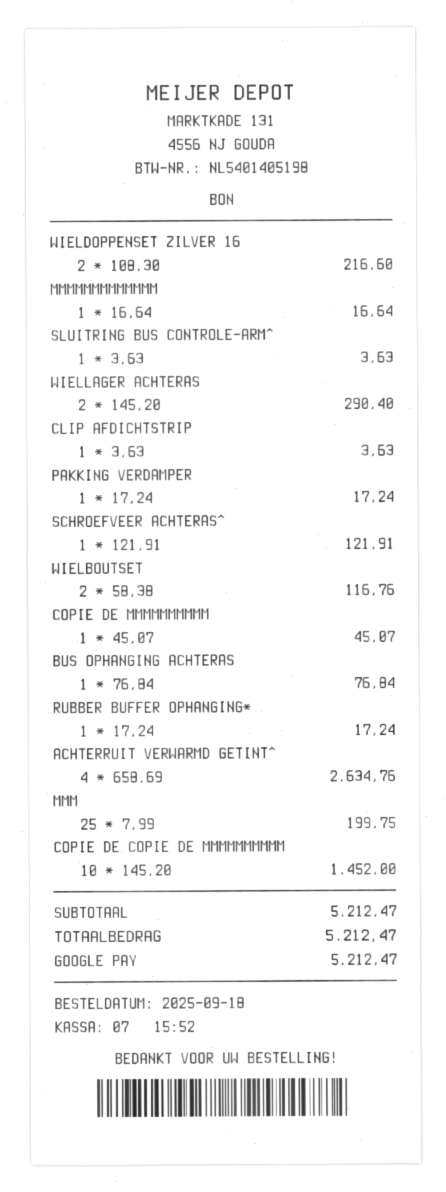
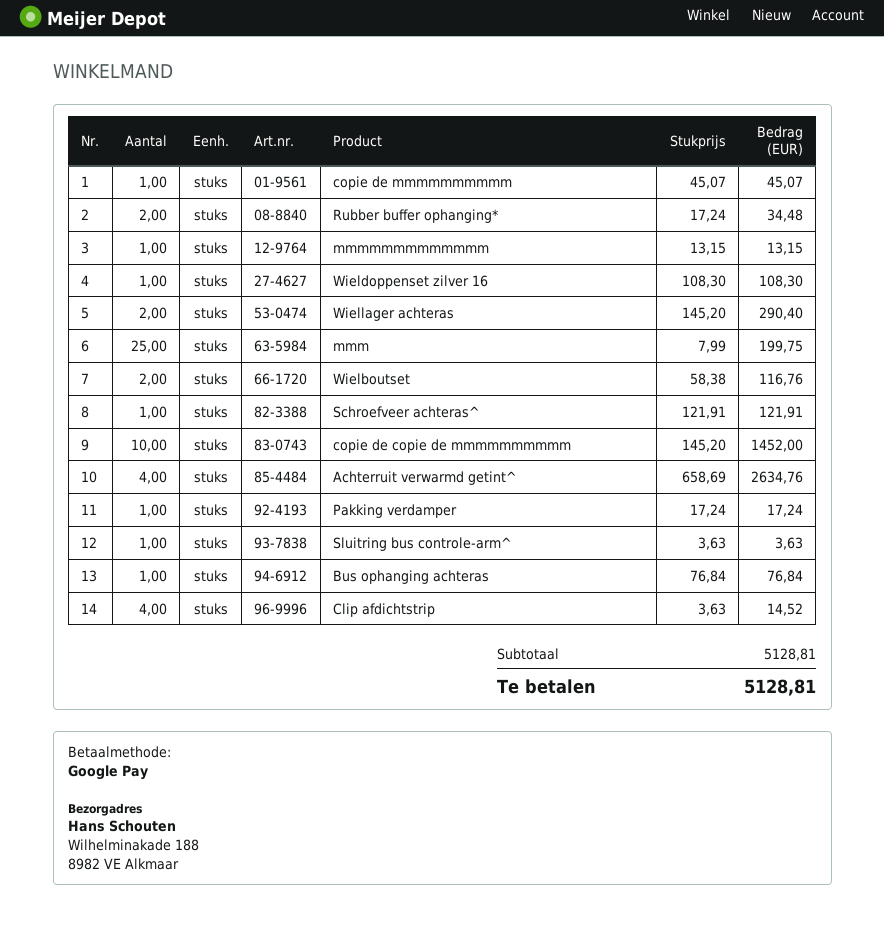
WIELDOPPENSET ZILVER 16: 2 x 108.30 = 216.60 -> 1 x 108.30 = 108.30
MMMMMMMMMMMMM: 1 x 16.64 = 16.64 -> 1 x 13.15 = 13.15
CLIP AFDICHTSTRIP: 1 x 3.63 = 3.63 -> 4 x 3.63 = 14.52
RUBBER BUFFER OPHANGING*: 1 x 17.24 = 17.24 -> 2 x 17.24 = 34.48
subtotal: 5212.47 -> 5128.81
total: 5212.47 -> 5128.81

